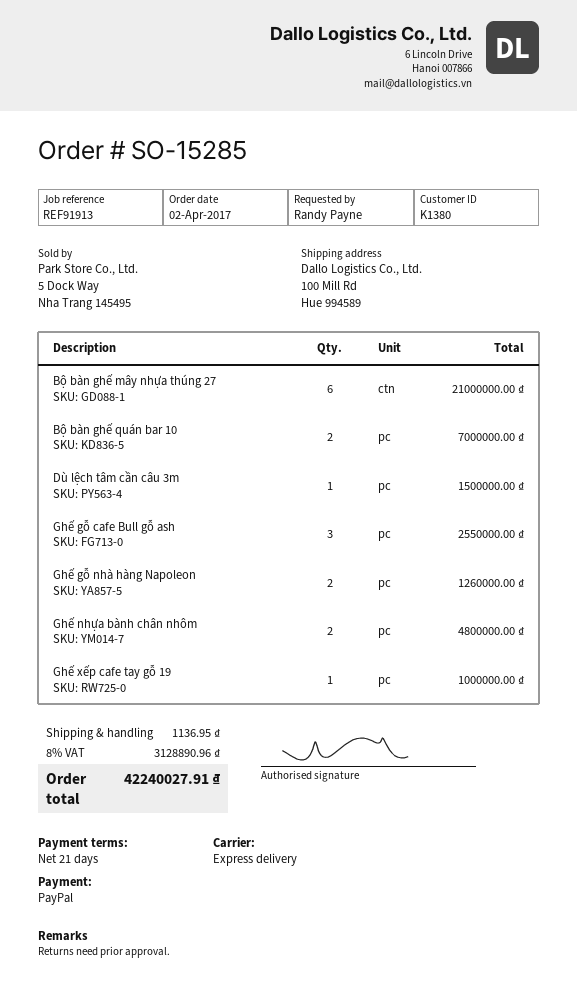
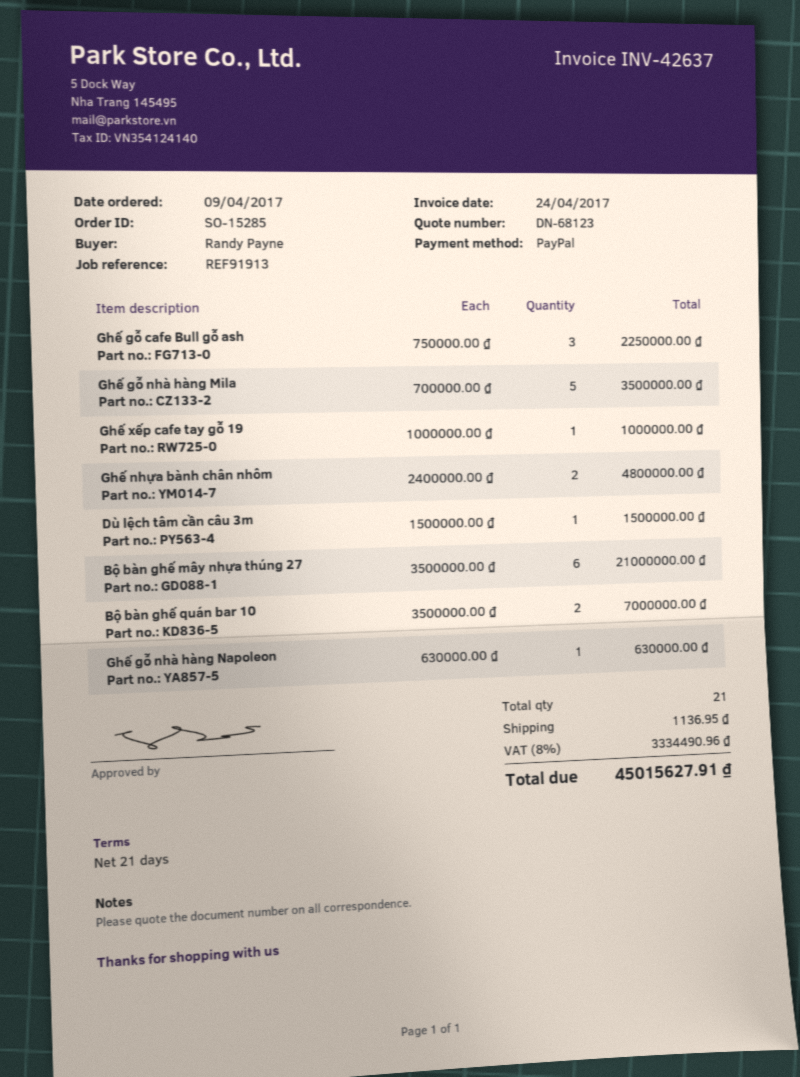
order date: 2017-04-02 -> 2017-04-09
Ghế gỗ cafe Bull gỗ ash: 3 for 2550000.00 -> 3 for 2250000.00
Ghế gỗ nhà hàng Napoleon: 2 for 1260000.00 -> 1 for 630000.00
Ghế gỗ nhà hàng Mila: none -> 5 for 3500000.00
tax: 8% = 3128890.96 -> 8% = 3334490.96
total: 42240027.91 -> 45015627.91

